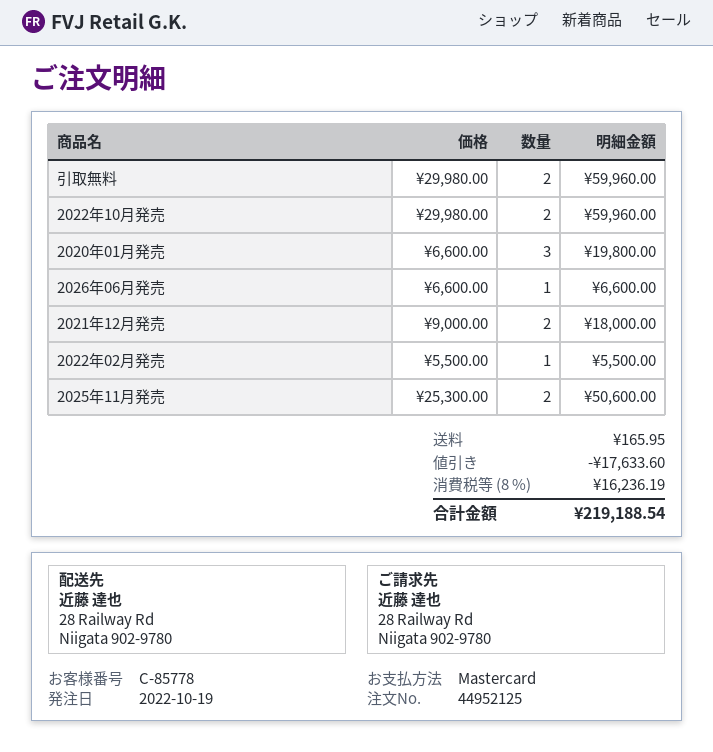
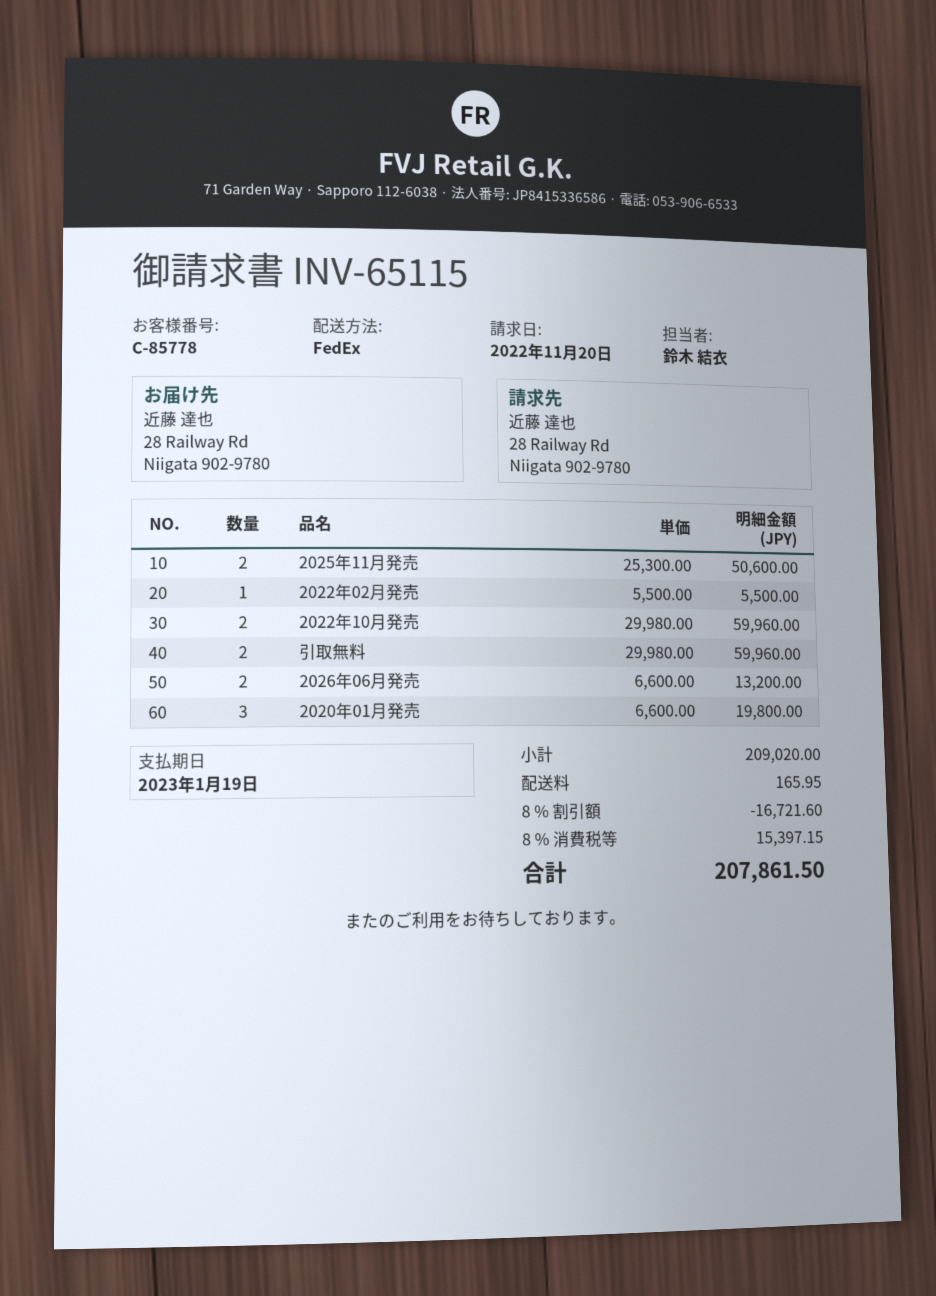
2026年06月発売: 1 x 6600.00 = 6600.00 -> 2 x 6600.00 = 13200.00
2021年12月発売: 2 x 9000.00 = 18000.00 -> none
discount: 17633.60 -> 16721.60
tax: 8% = 16236.19 -> 8% = 15397.15
total: 219188.54 -> 207861.50

